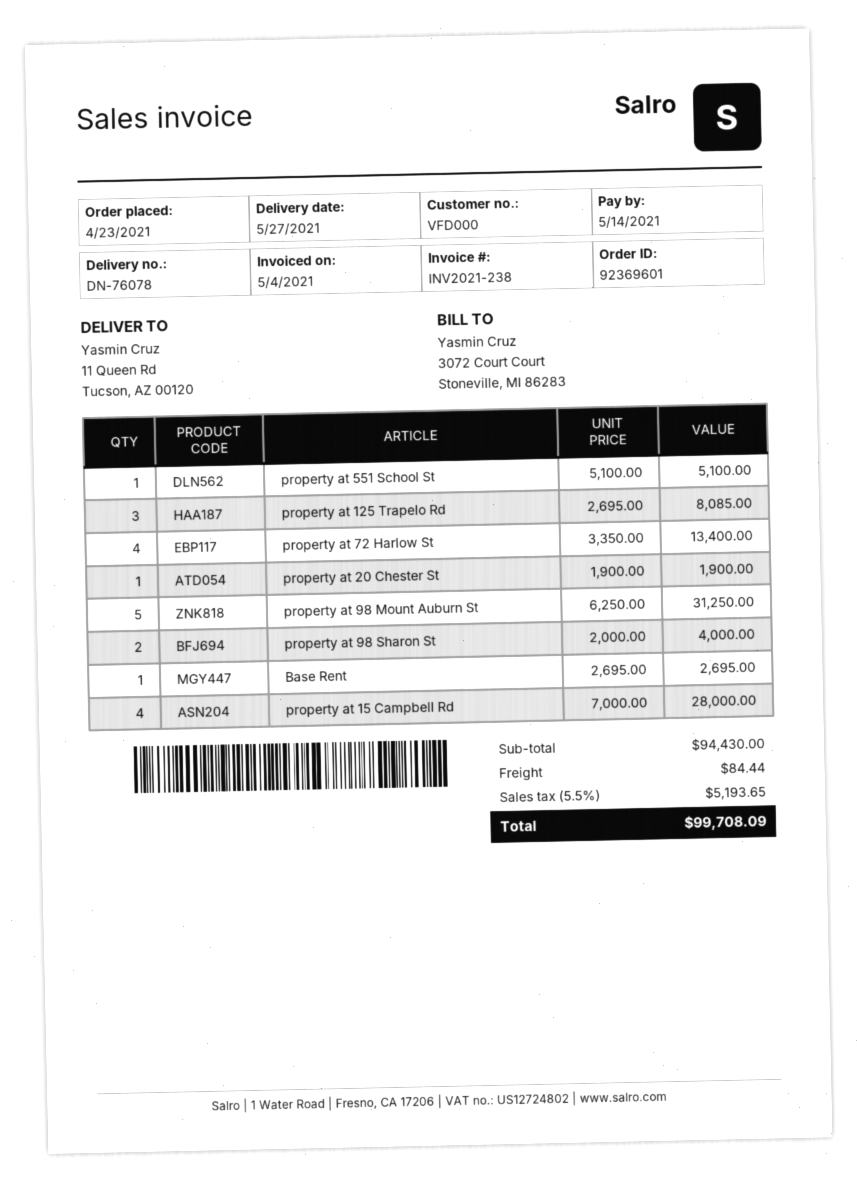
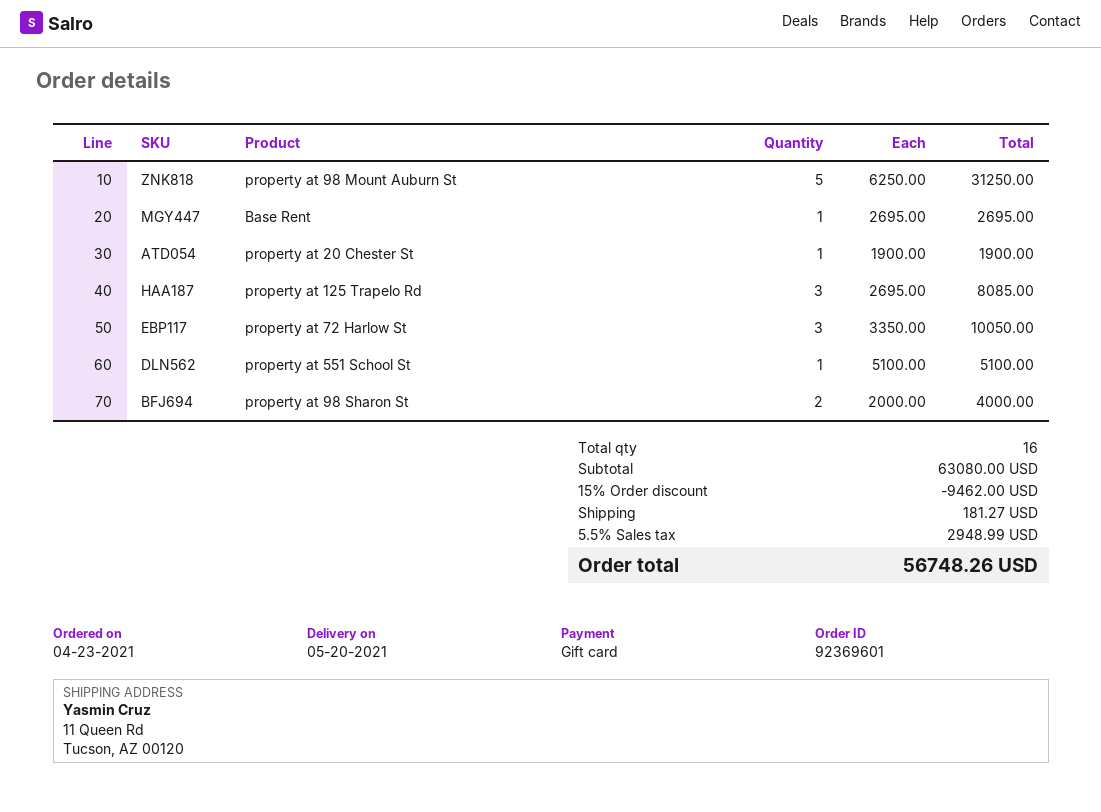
delivery date: 2021-05-27 -> 2021-05-20
property at 72 Harlow St: 4 x 3350.00 = 13400.00 -> 3 x 3350.00 = 10050.00
property at 15 Campbell Rd: 4 x 7000.00 = 28000.00 -> none
subtotal: 94430.00 -> 63080.00
discount: none -> 15% = 9462.00
shipping: 84.44 -> 181.27
tax: 5.5% = 5193.65 -> 5.5% = 2948.99
total: 99708.09 -> 56748.26

